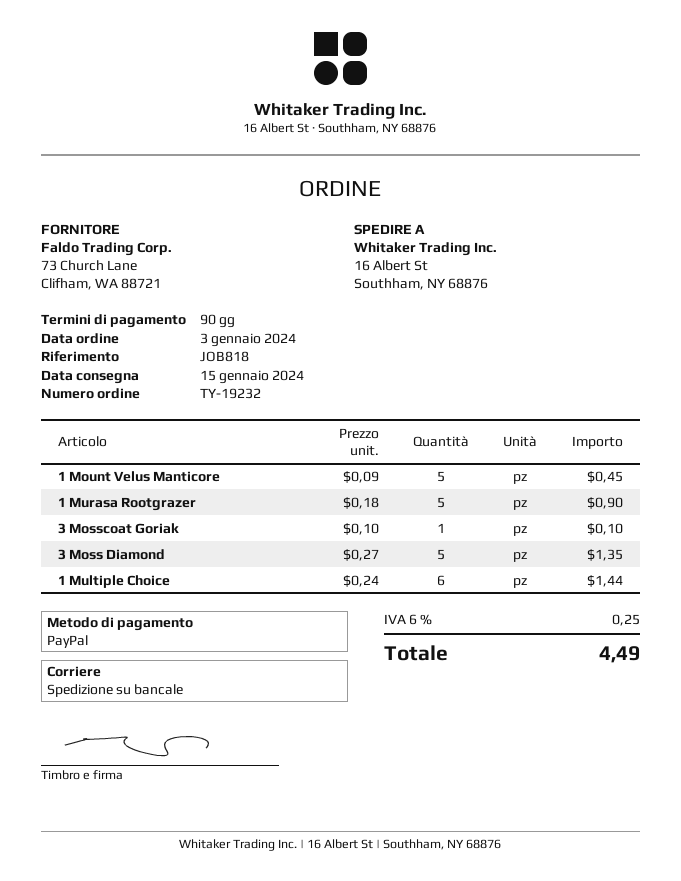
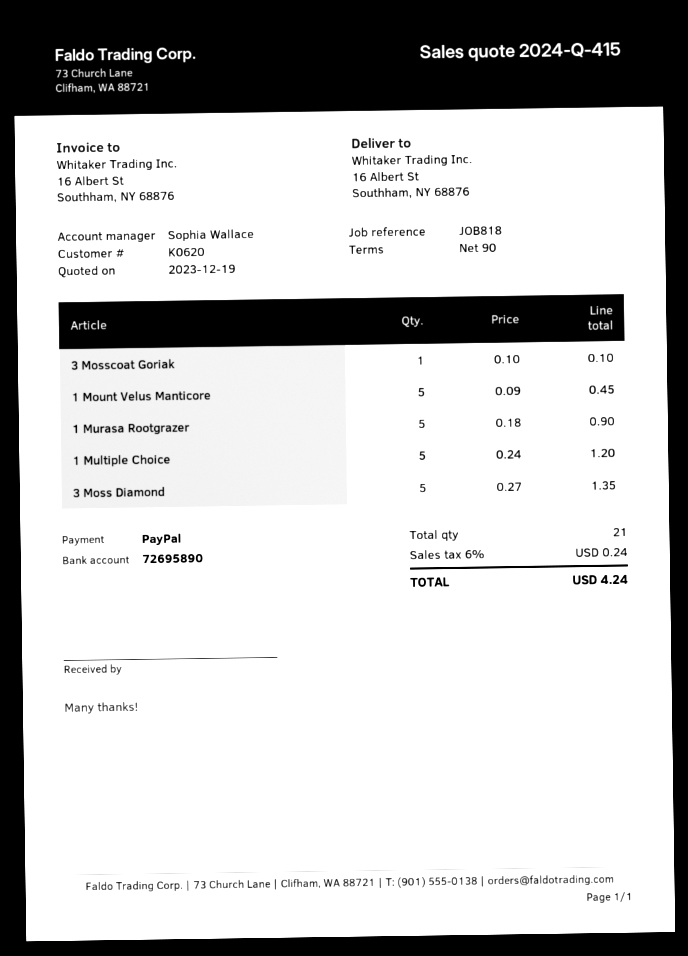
1 Multiple Choice: 6 x 0.24 = 1.44 -> 5 x 0.24 = 1.20
tax: 6% = 0.25 -> 6% = 0.24
total: 4.49 -> 4.24

